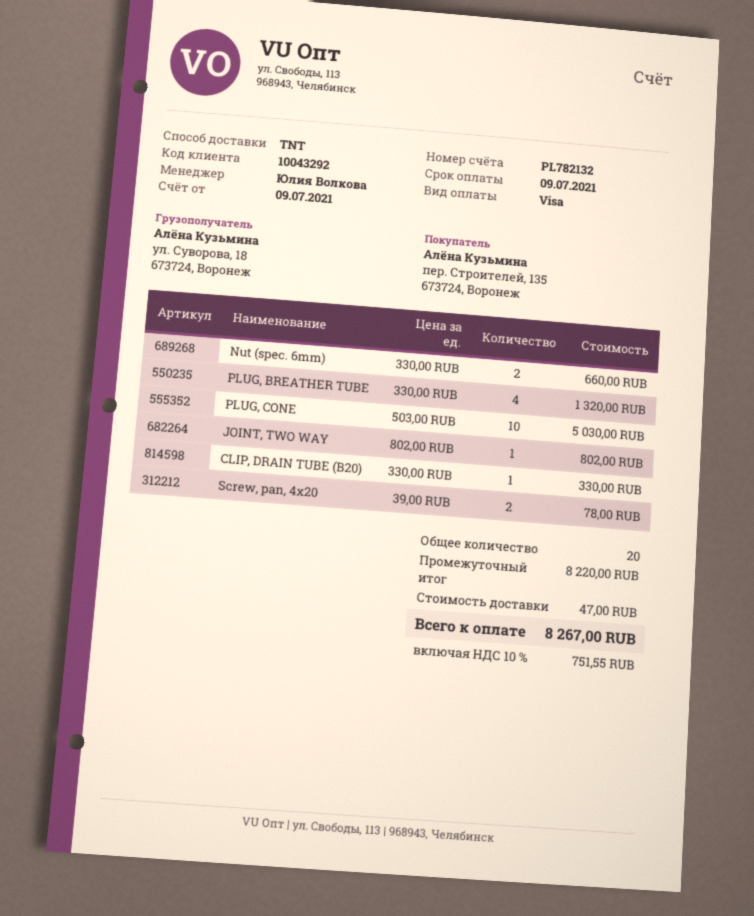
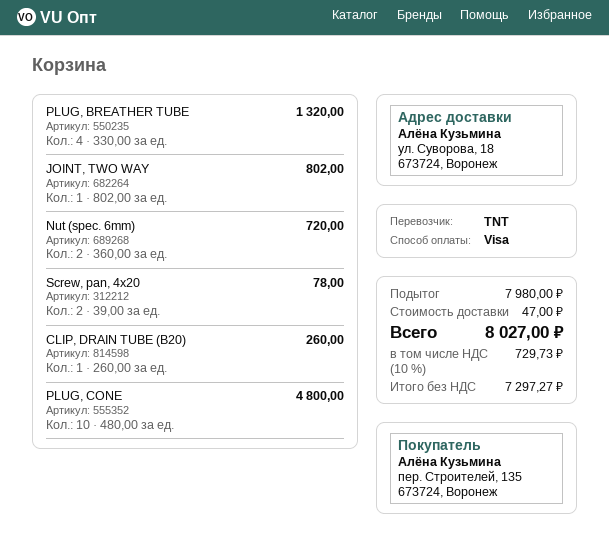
Nut (spec. 6mm): 2 x 330.00 = 660.00 -> 2 x 360.00 = 720.00
PLUG, CONE: 10 x 503.00 = 5030.00 -> 10 x 480.00 = 4800.00
CLIP, DRAIN TUBE (B20): 1 x 330.00 = 330.00 -> 1 x 260.00 = 260.00
subtotal: 8220.00 -> 7980.00
tax: 10% = 751.55 -> 10% = 729.73
total: 8267.00 -> 8027.00

